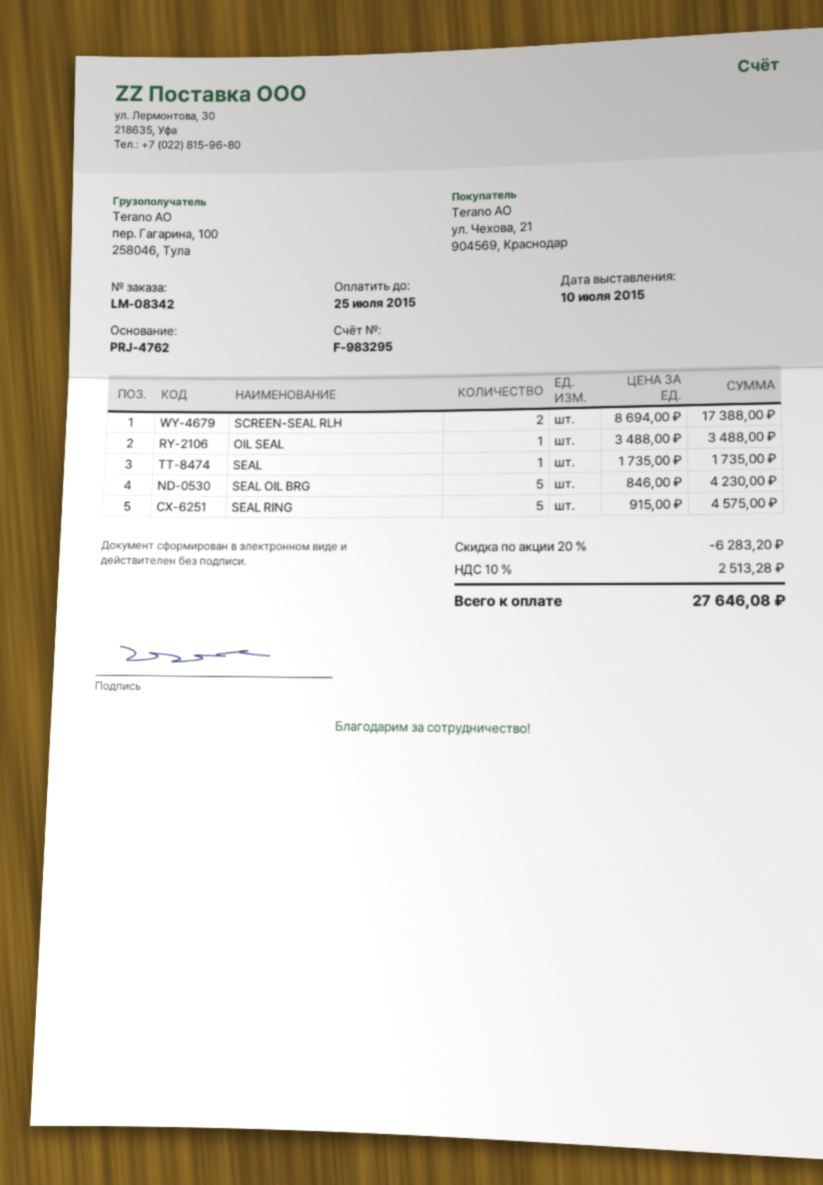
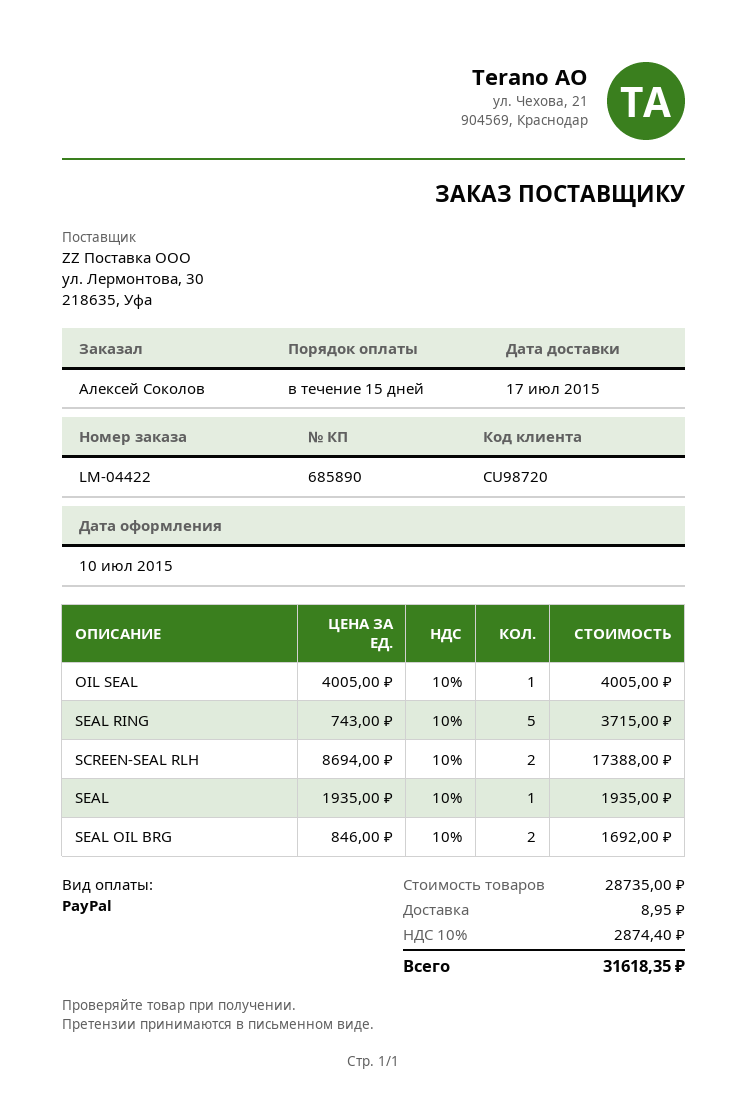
order number: LM-08342 -> LM-04422
OIL SEAL: 1 x 3488.00 = 3488.00 -> 1 x 4005.00 = 4005.00
SEAL: 1 x 1735.00 = 1735.00 -> 1 x 1935.00 = 1935.00
SEAL OIL BRG: 5 x 846.00 = 4230.00 -> 2 x 846.00 = 1692.00
SEAL RING: 5 x 915.00 = 4575.00 -> 5 x 743.00 = 3715.00
discount: 20% = 6283.20 -> none
shipping: none -> 8.95
tax: 10% = 2513.28 -> 10% = 2874.40
total: 27646.08 -> 31618.35

